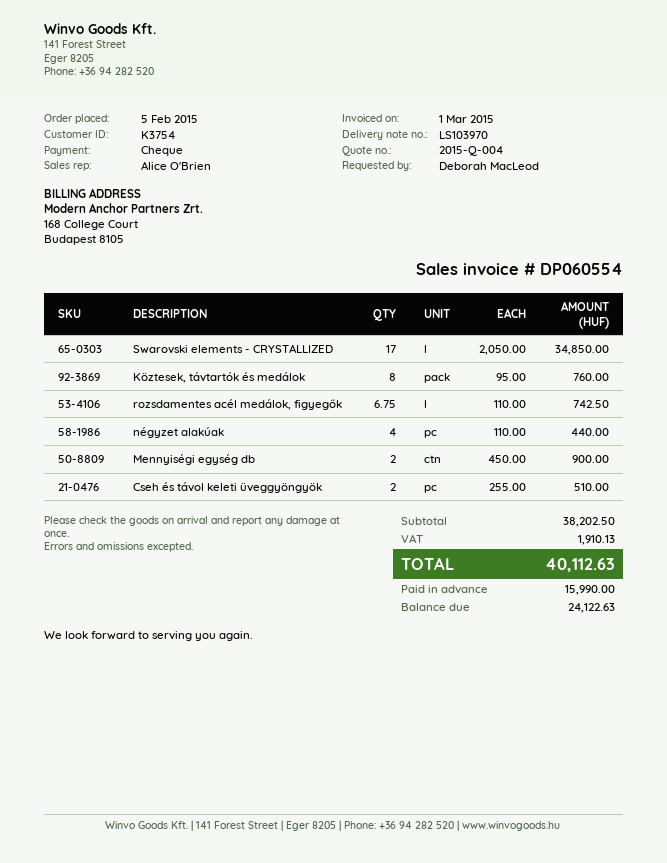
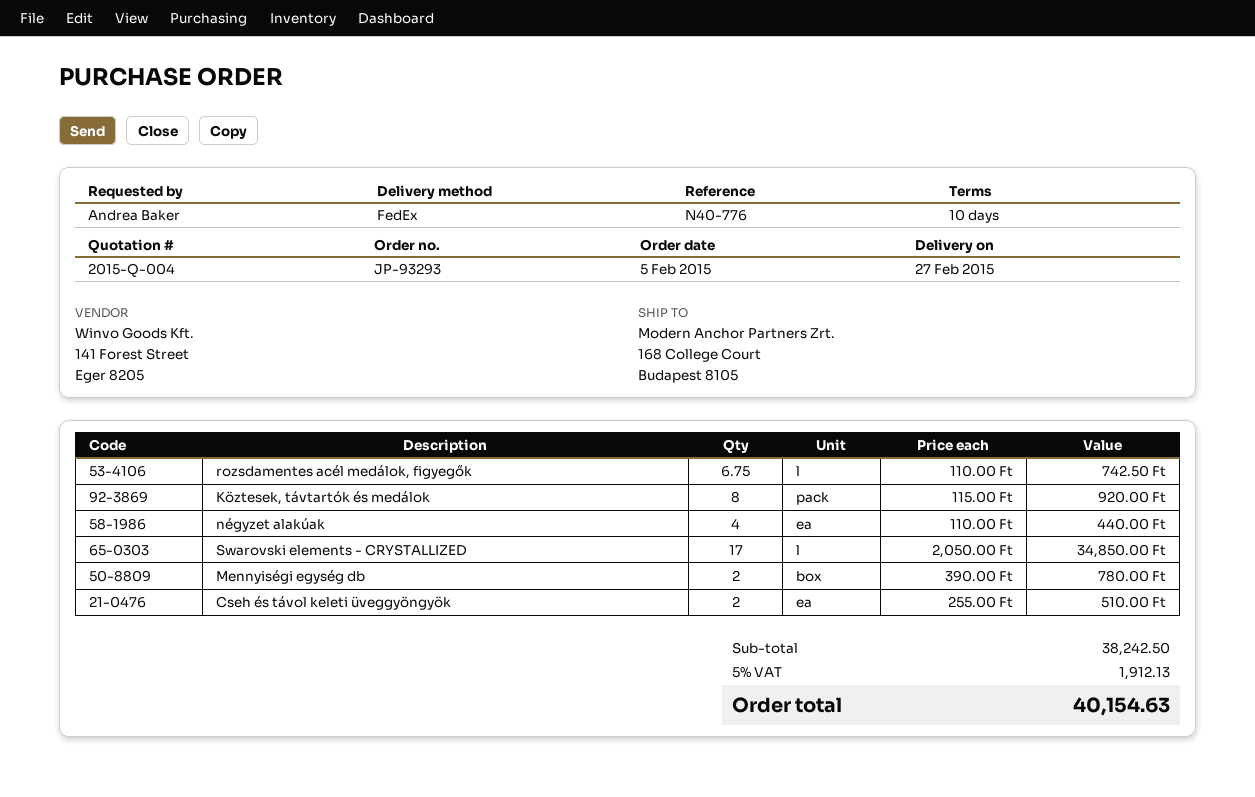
ordered by: Deborah MacLeod -> Andrea Baker
Köztesek, távtartók és medálok: 8 x 95.00 = 760.00 -> 8 x 115.00 = 920.00
Mennyiségi egység db: 2 x 450.00 = 900.00 -> 2 x 390.00 = 780.00
subtotal: 38202.50 -> 38242.50
tax: 1910.13 -> 1912.13
total: 40112.63 -> 40154.63

